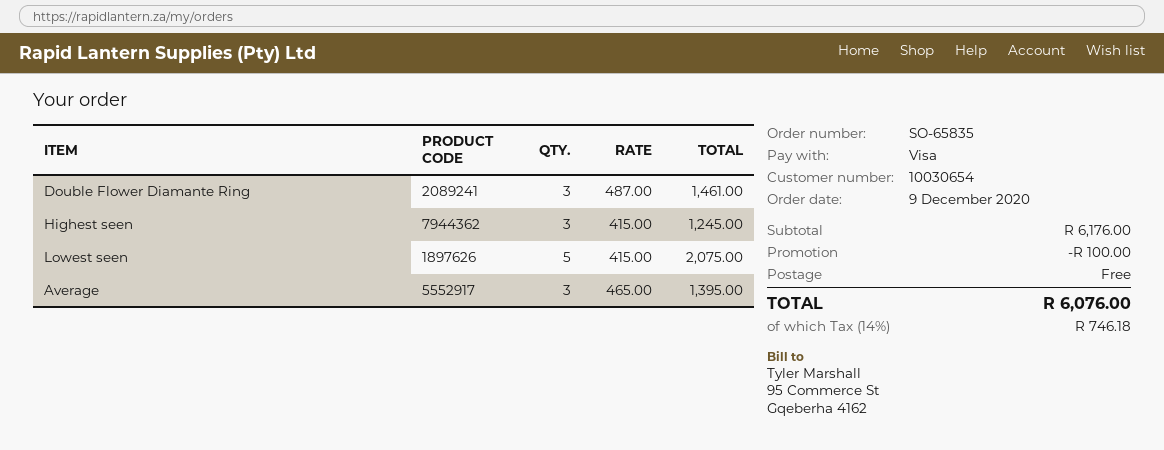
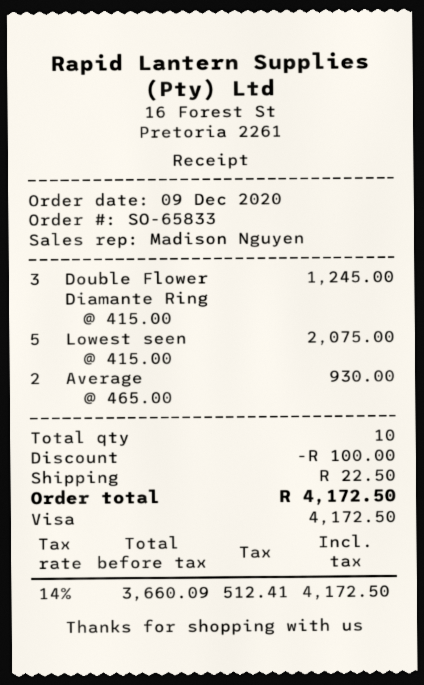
order number: SO-65835 -> SO-65833
Double Flower Diamante Ring: 3 x 487.00 = 1461.00 -> 3 x 415.00 = 1245.00
Highest seen: 3 x 415.00 = 1245.00 -> none
Average: 3 x 465.00 = 1395.00 -> 2 x 465.00 = 930.00
shipping: 0.00 -> 22.50
tax: 14% = 746.18 -> 14% = 512.41
total: 6076.00 -> 4172.50

